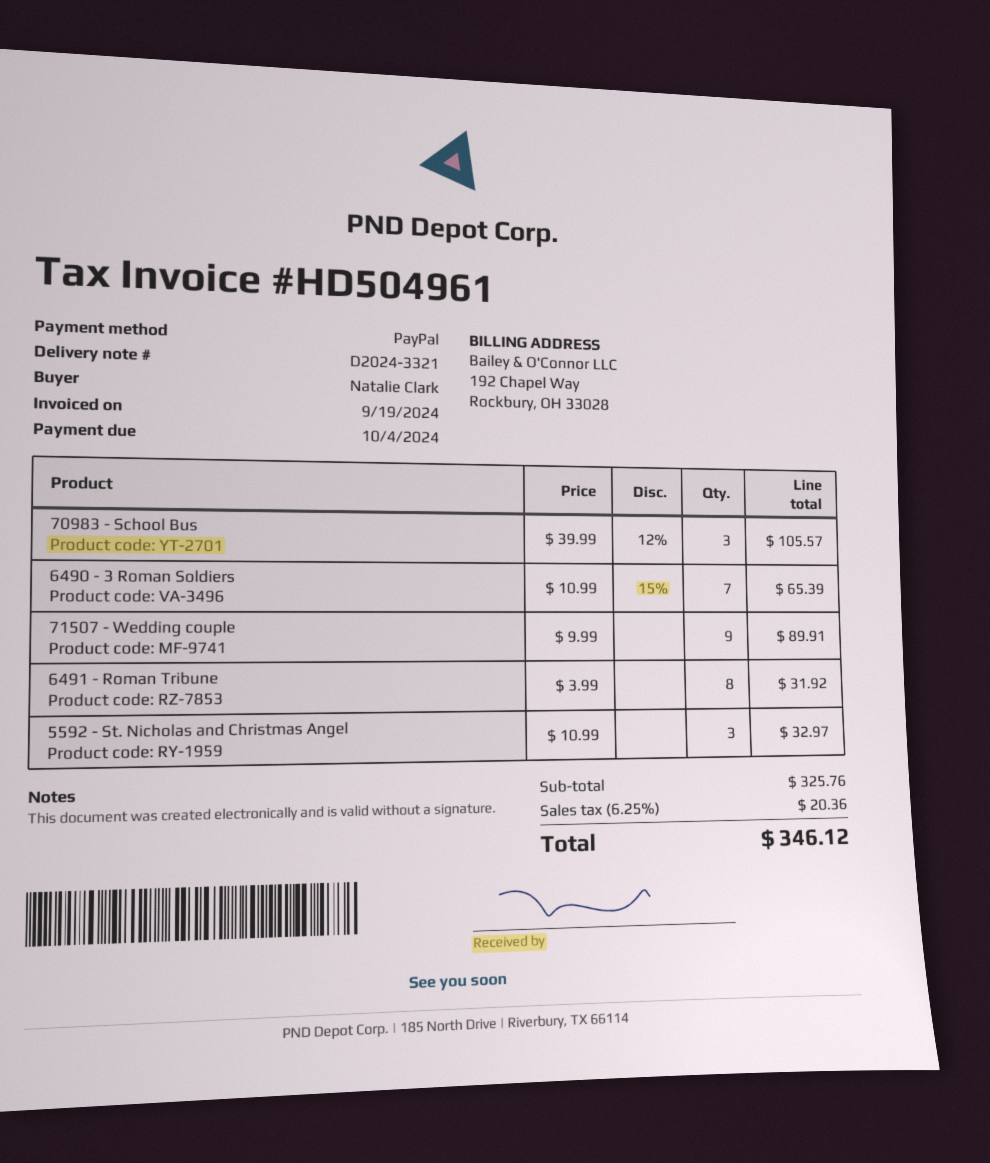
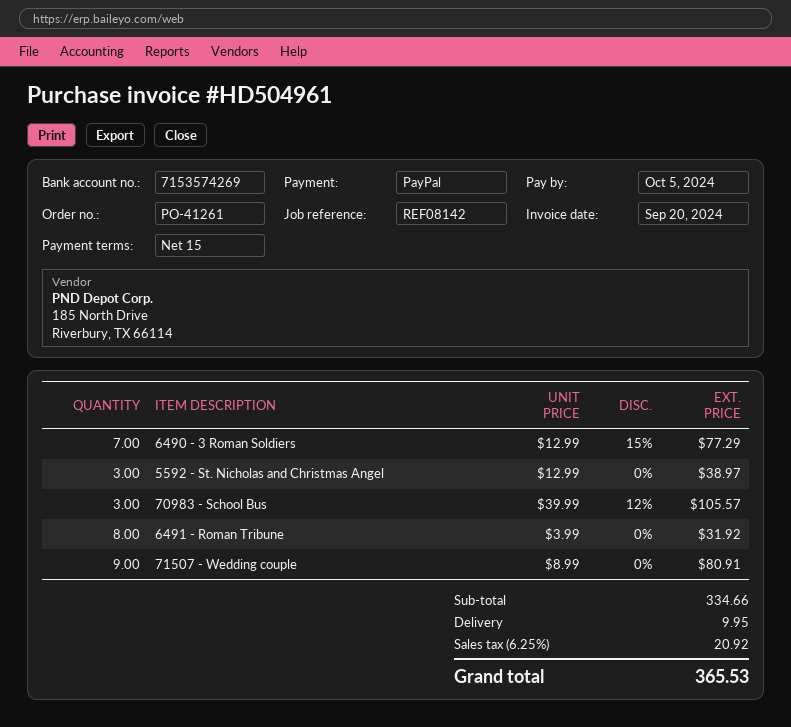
invoice date: 2024-09-19 -> 2024-09-20
due date: 2024-10-04 -> 2024-10-05
6490 - 3 Roman Soldiers: 7 x 10.99 - 15% = 65.39 -> 7 x 12.99 - 15% = 77.29
71507 - Wedding couple: 9 x 9.99 = 89.91 -> 9 x 8.99 = 80.91
5592 - St. Nicholas and Christmas Angel: 3 x 10.99 = 32.97 -> 3 x 12.99 = 38.97
subtotal: 325.76 -> 334.66
shipping: none -> 9.95
tax: 6.25% = 20.36 -> 6.25% = 20.92
total: 346.12 -> 365.53

